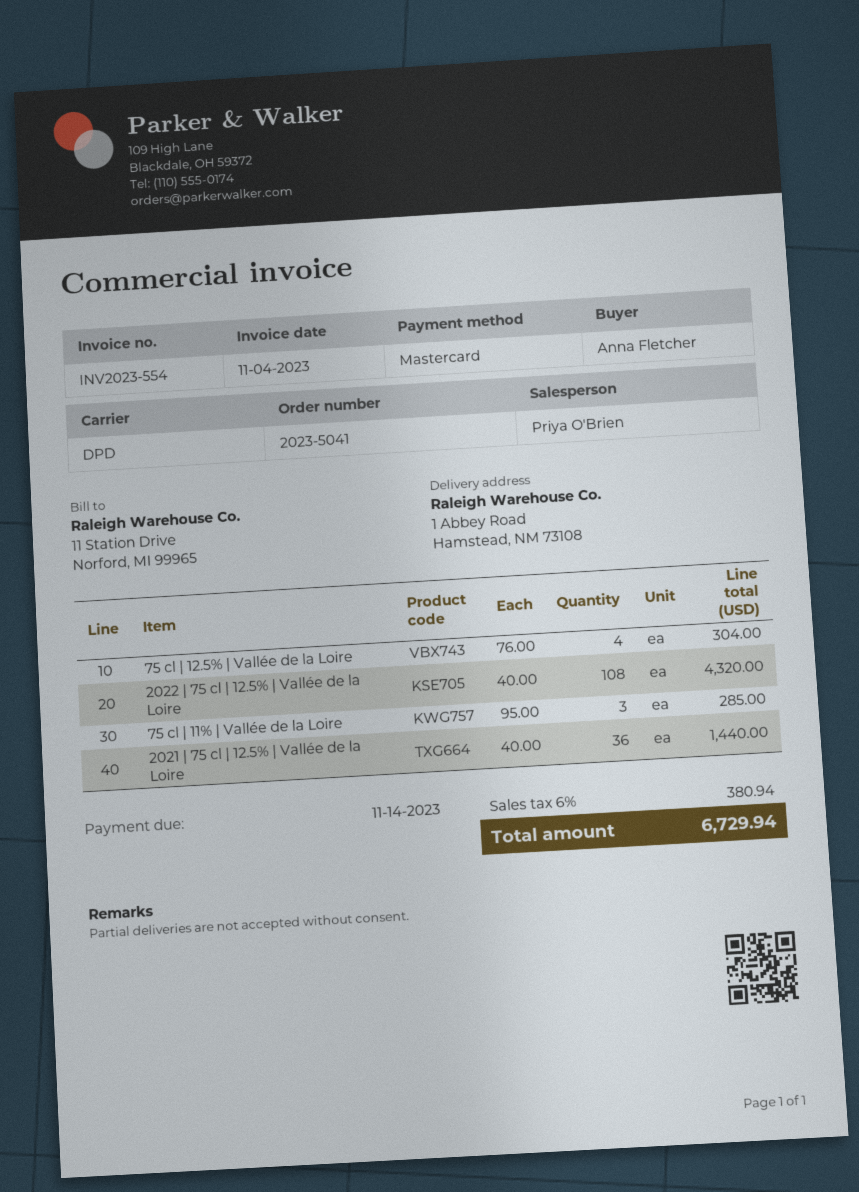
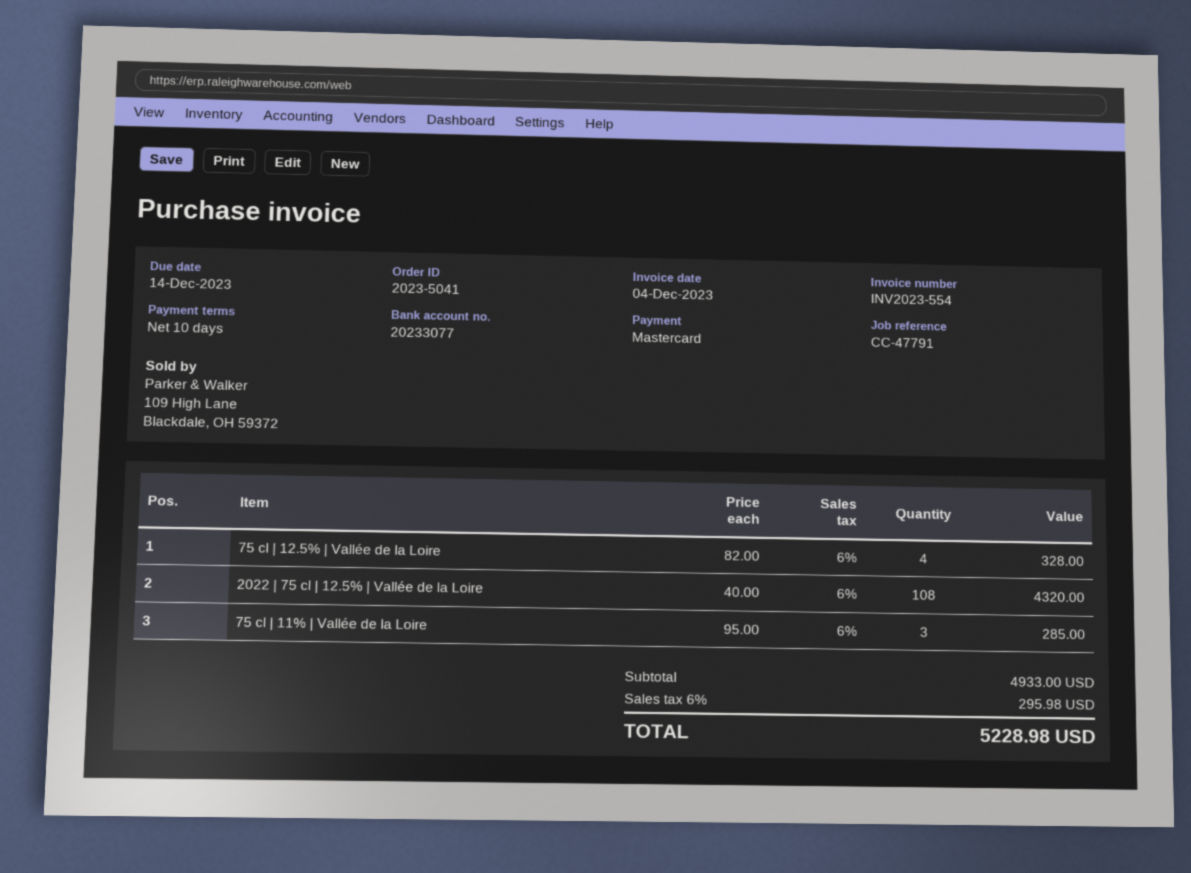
invoice date: 2023-11-04 -> 2023-12-04
due date: 2023-11-14 -> 2023-12-14
75 cl | 12.5% | Vallée de la Loire: 4 x 76.00 = 304.00 -> 4 x 82.00 = 328.00
2021 | 75 cl | 12.5% | Vallée de la Loire: 36 x 40.00 = 1440.00 -> none
tax: 6% = 380.94 -> 6% = 295.98
total: 6729.94 -> 5228.98

